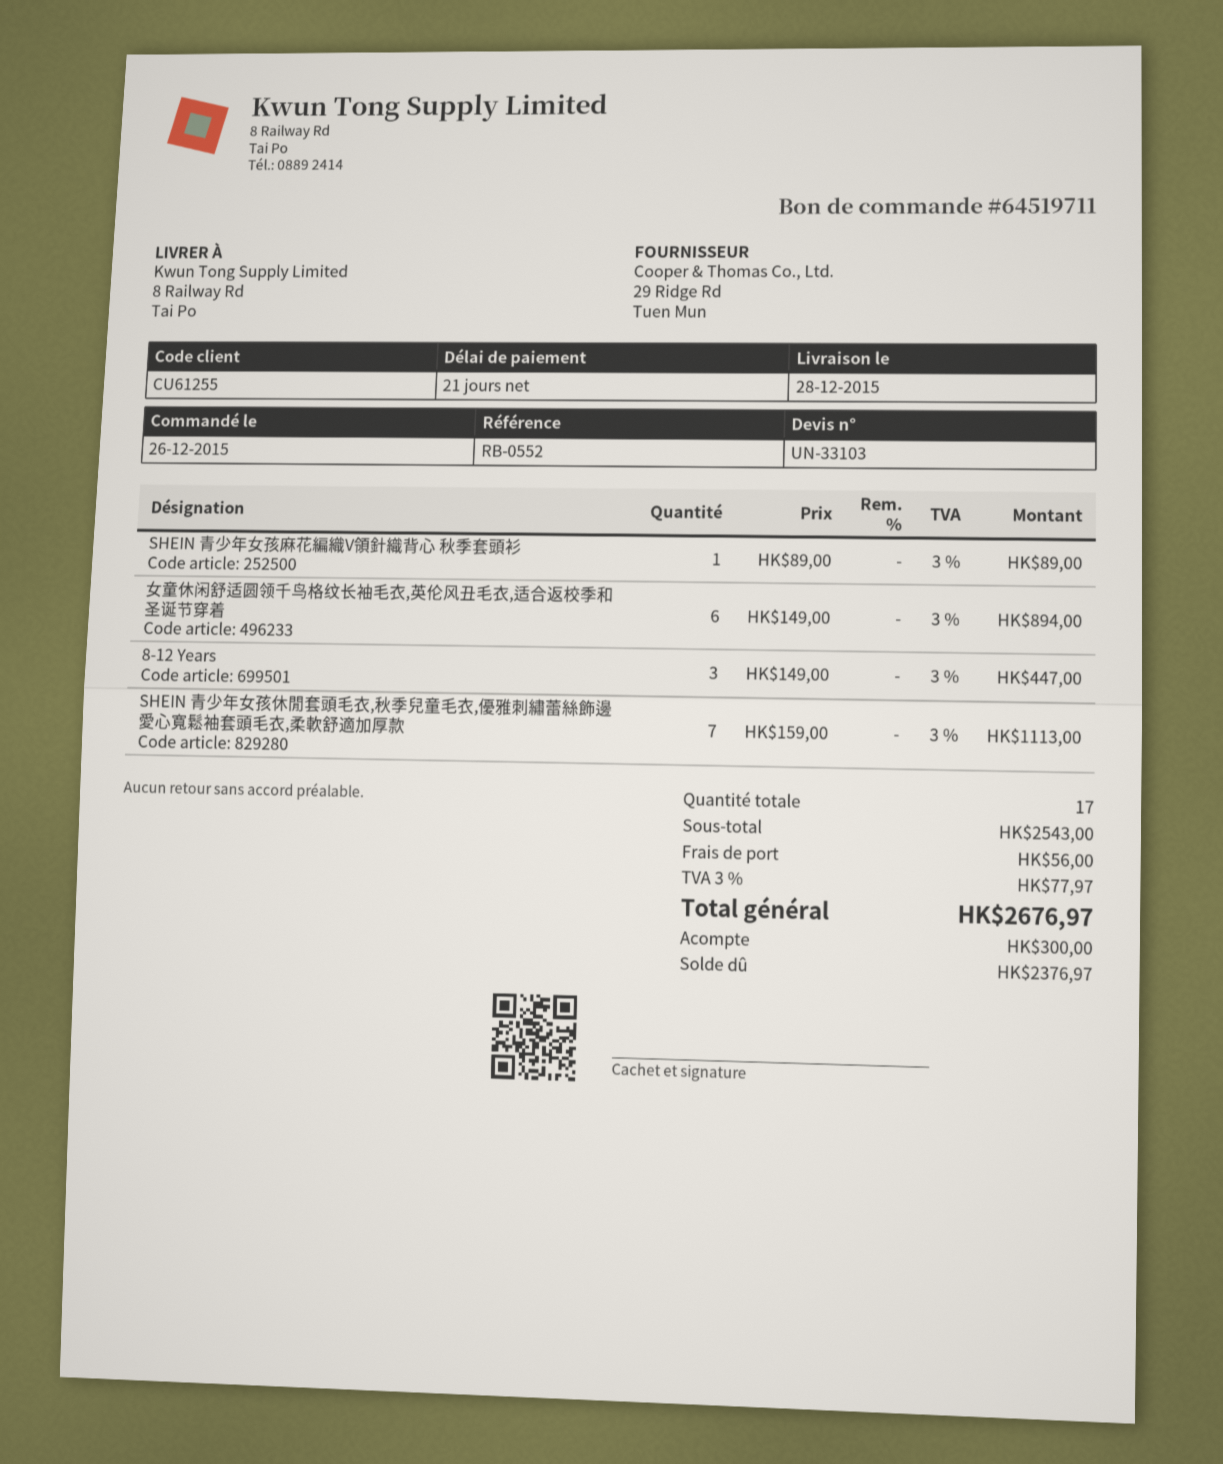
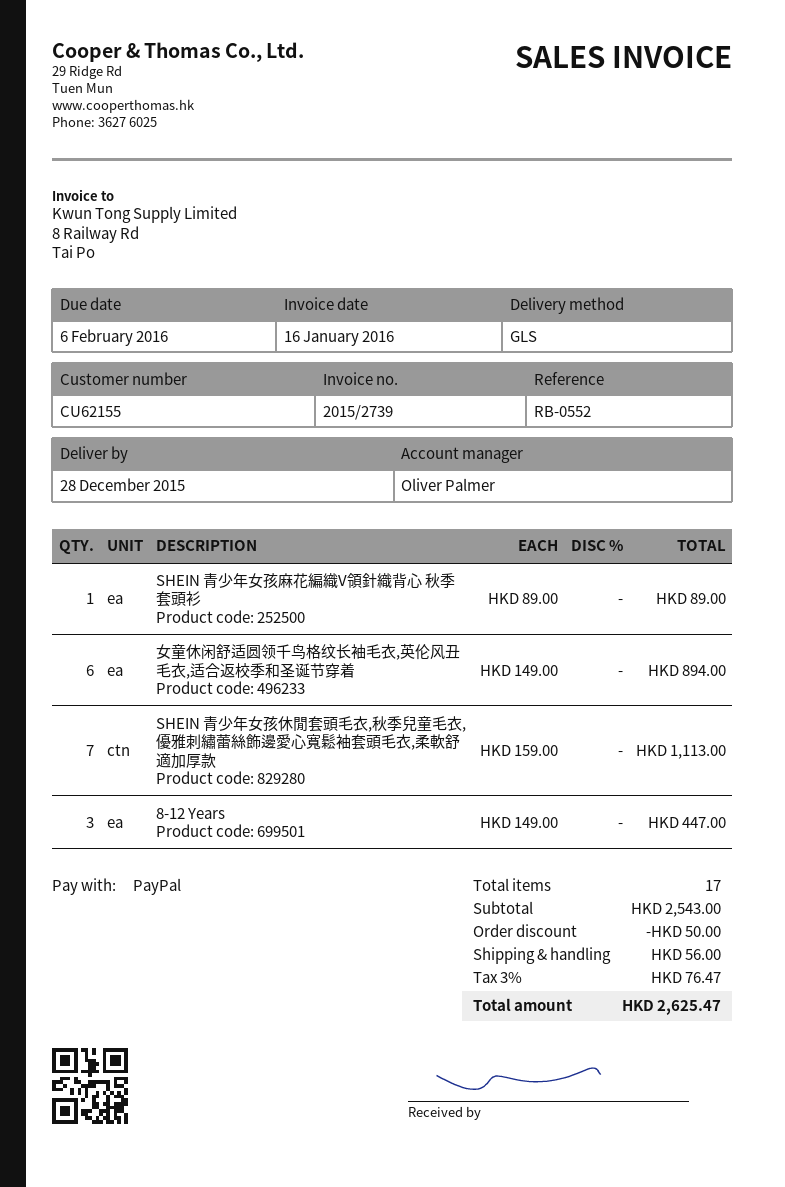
customer number: CU61255 -> CU62155
discount: none -> 50.00
tax: 3% = 77.97 -> 3% = 76.47
total: 2676.97 -> 2625.47

